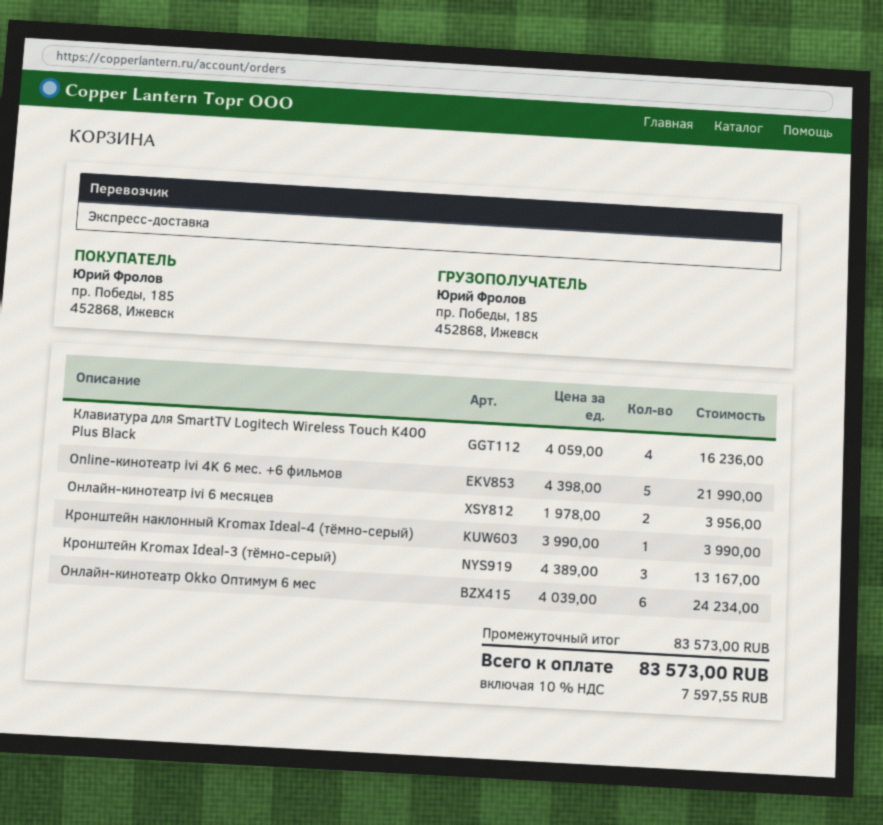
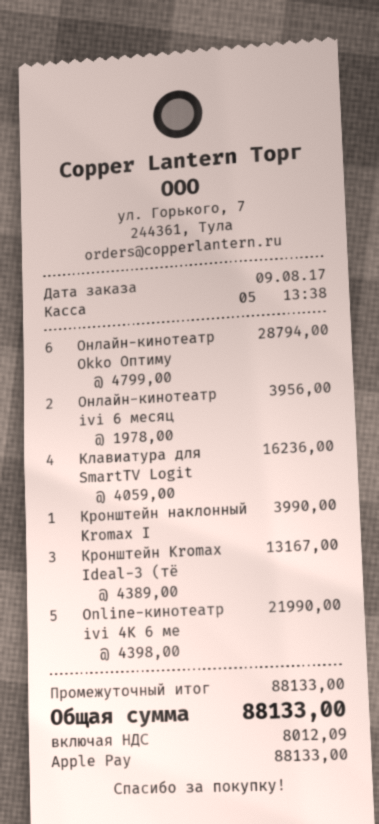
Онлайн-кинотеатр Okko Оптимум 6 мес: 6 x 4039.00 = 24234.00 -> 6 x 4799.00 = 28794.00
subtotal: 83573.00 -> 88133.00
tax: 7597.55 -> 8012.09
total: 83573.00 -> 88133.00

